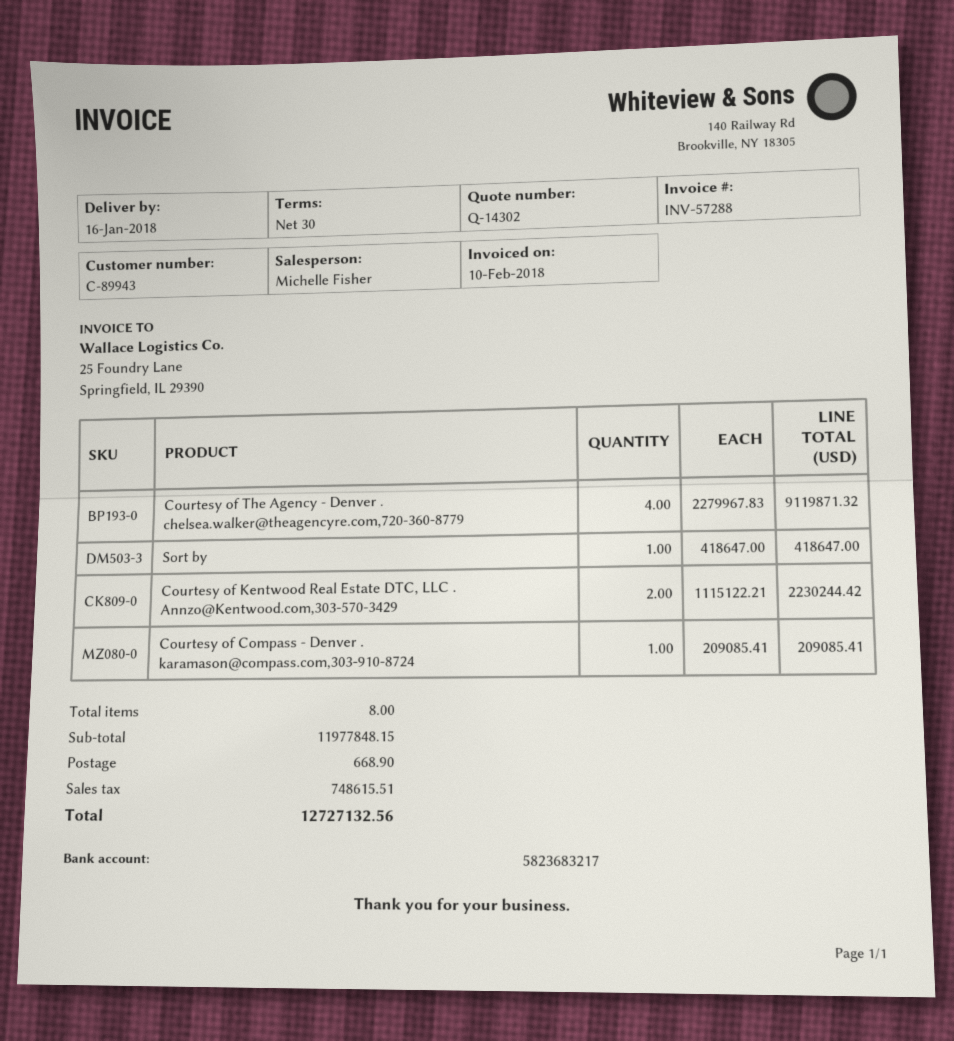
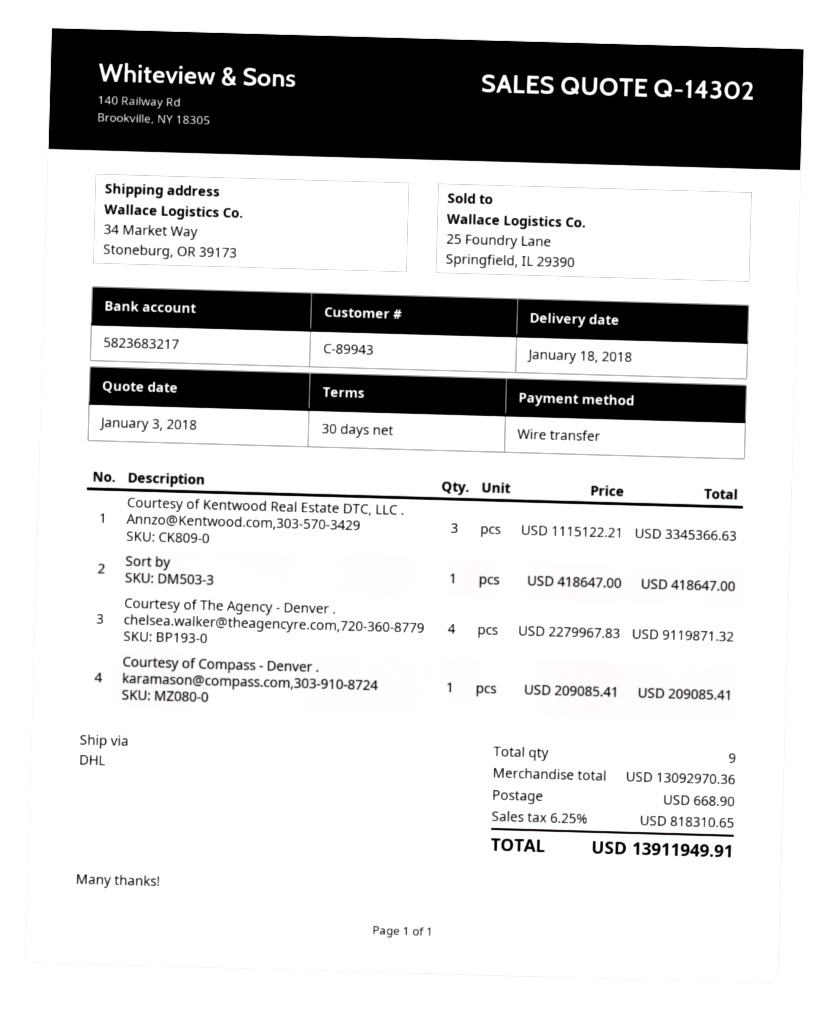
delivery date: 2018-01-16 -> 2018-01-18
Courtesy of Kentwood Real Estate DTC, LLC . Annzo@Kentwood.com,303-570-3429: 2 x 1115122.21 = 2230244.42 -> 3 x 1115122.21 = 3345366.63
total quantity: 8 -> 9
subtotal: 11977848.15 -> 13092970.36
tax: 748615.51 -> 818310.65
total: 12727132.56 -> 13911949.91

